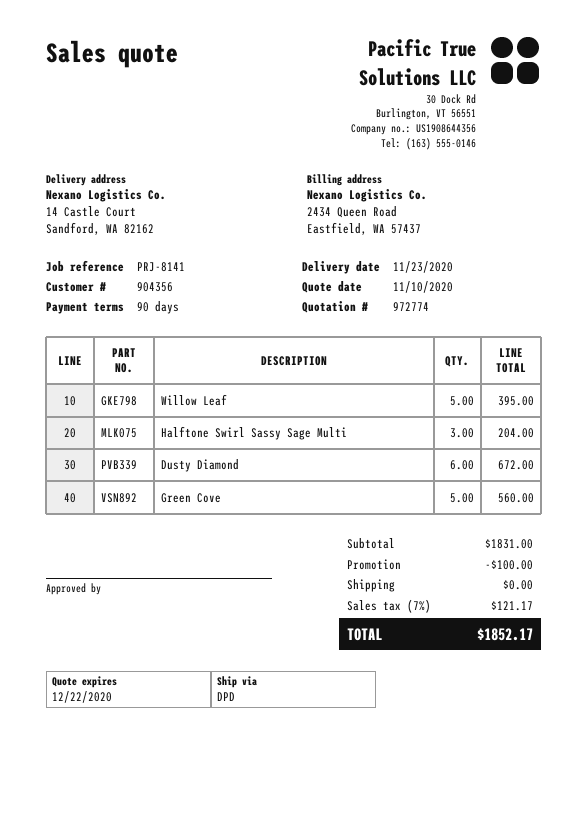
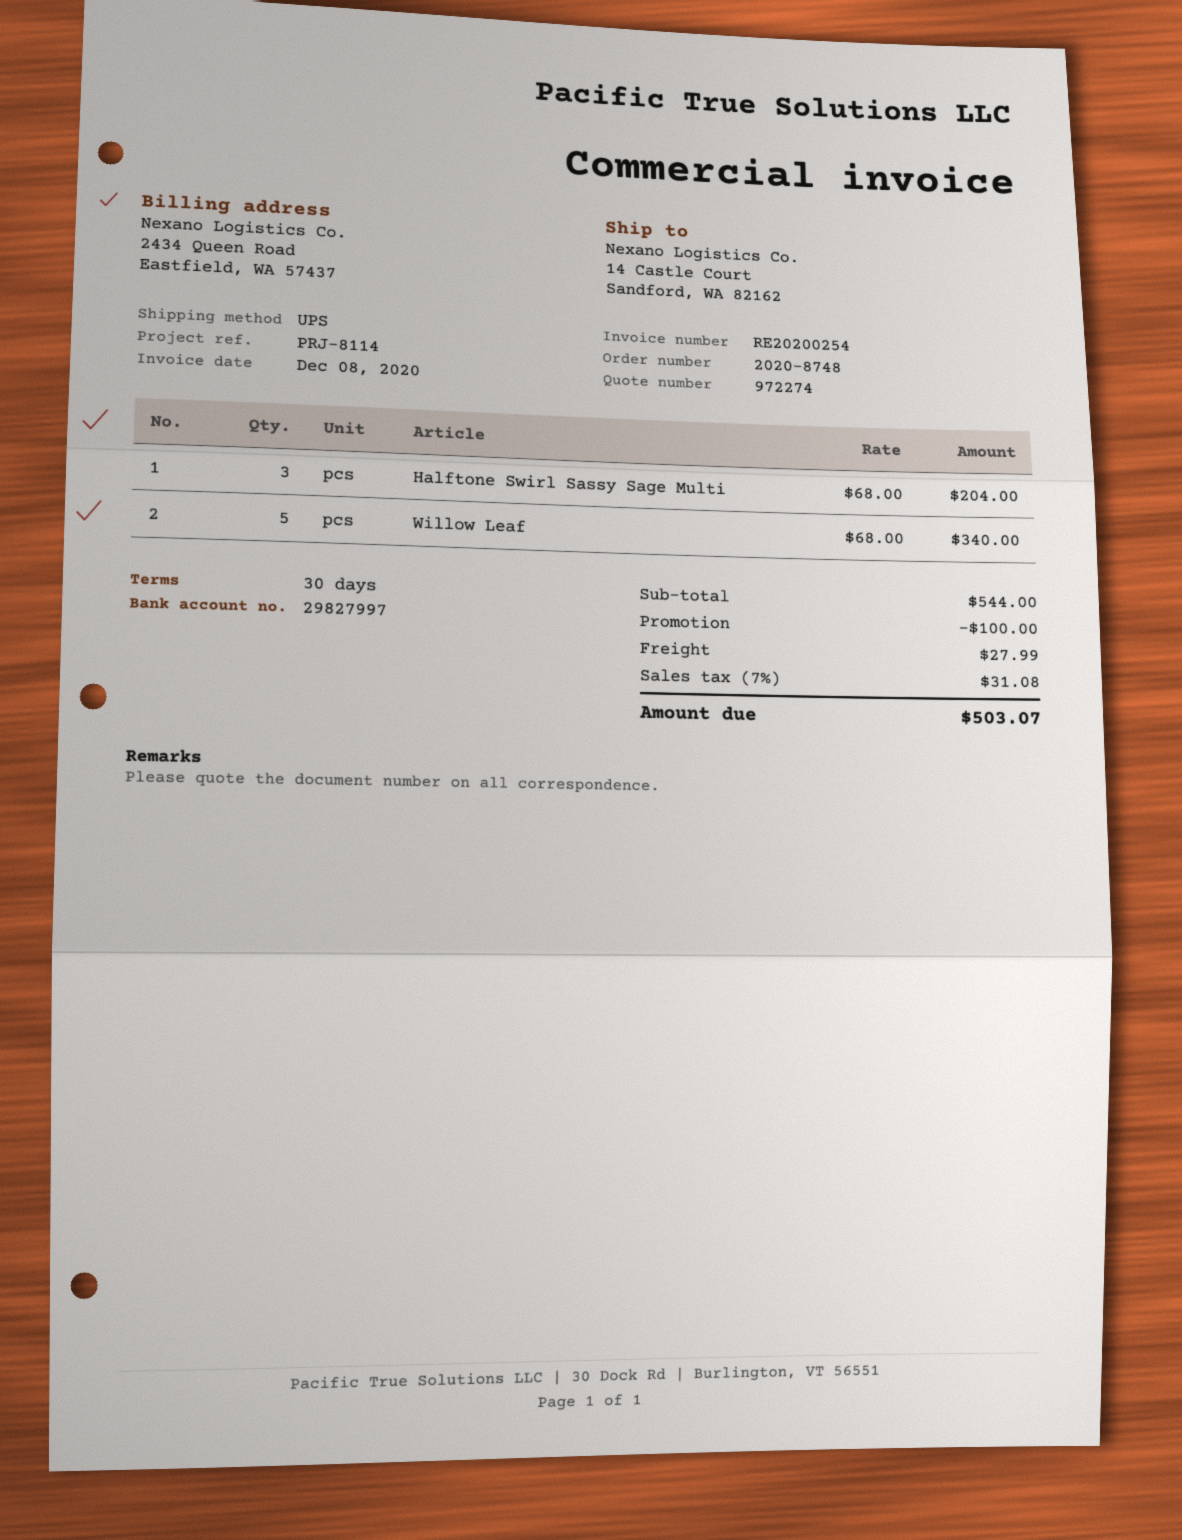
quote number: 972774 -> 972274
payment terms: 90 days -> 30 days
reference: PRJ-8141 -> PRJ-8114
shipping method: DPD -> UPS
Willow Leaf: 5 for 395.00 -> 5 for 340.00
Dusty Diamond: 6 for 672.00 -> none
Green Cove: 5 for 560.00 -> none
subtotal: 1831.00 -> 544.00
shipping: 0.00 -> 27.99
tax: 7% = 121.17 -> 7% = 31.08
total: 1852.17 -> 503.07

